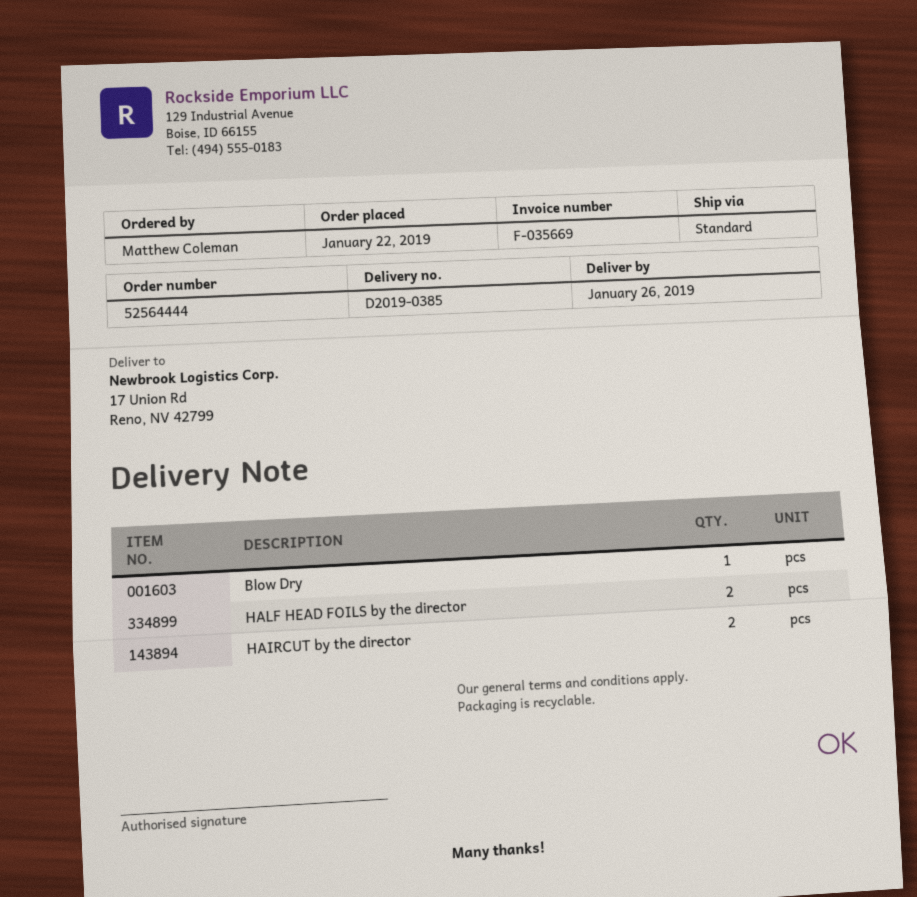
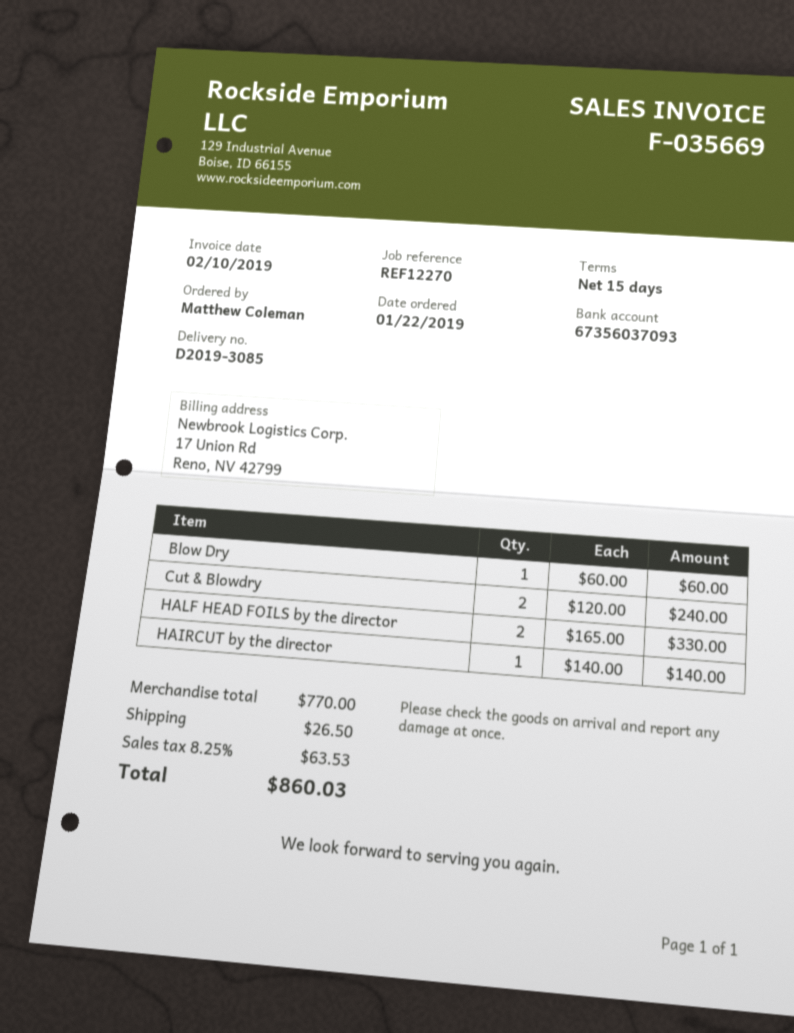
delivery note number: D2019-0385 -> D2019-3085
HAIRCUT by the director: 2 -> 1
Cut & Blowdry: none -> 2

